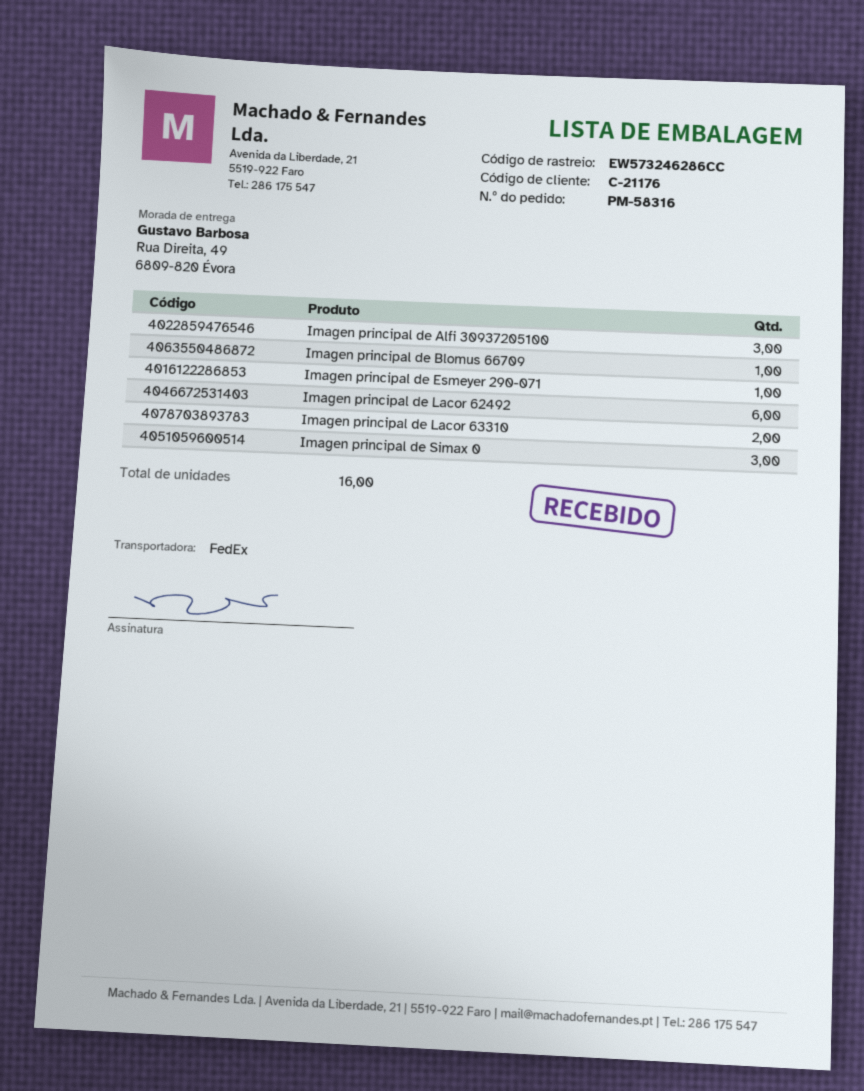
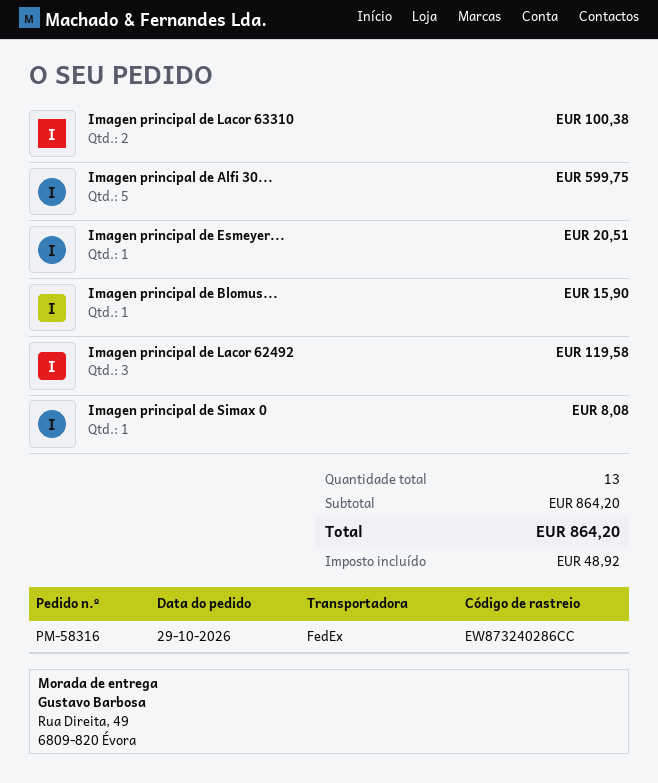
tracking number: EW573246286CC -> EW873240286CC
Imagen principal de Alfi 30937205100: 3 -> 5
Imagen principal de Lacor 62492: 6 -> 3
Imagen principal de Simax 0: 3 -> 1
total quantity: 16 -> 13

